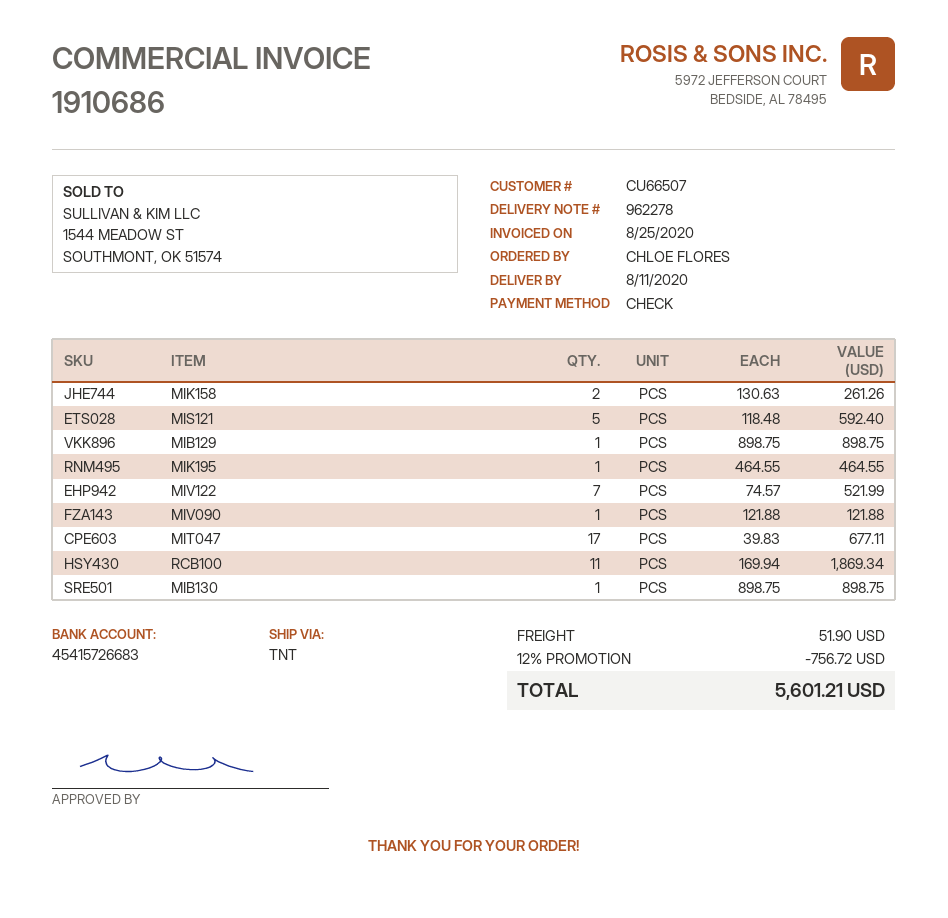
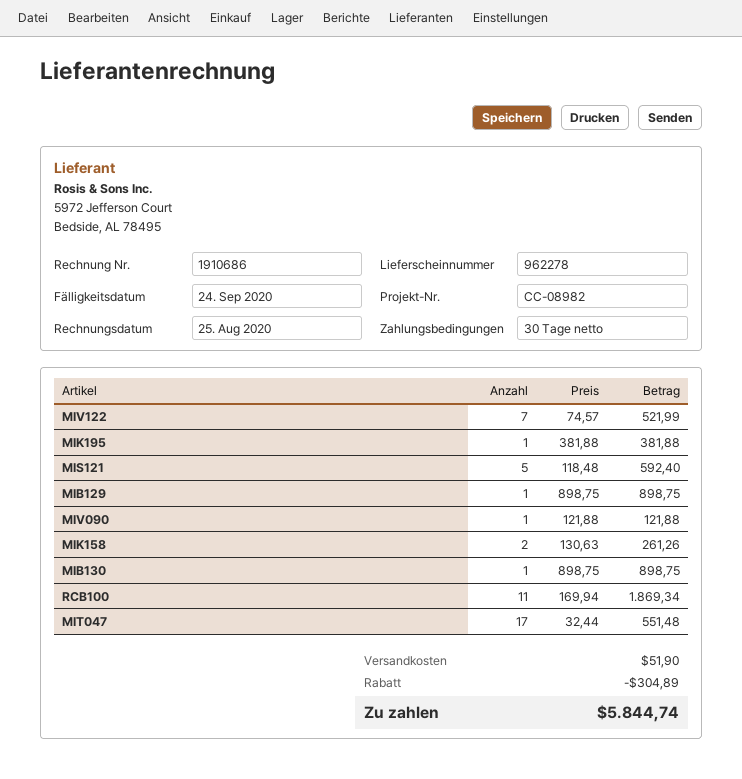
MIK195: 1 x 464.55 = 464.55 -> 1 x 381.88 = 381.88
MIT047: 17 x 39.83 = 677.11 -> 17 x 32.44 = 551.48
discount: 756.72 -> 304.89
total: 5601.21 -> 5844.74

